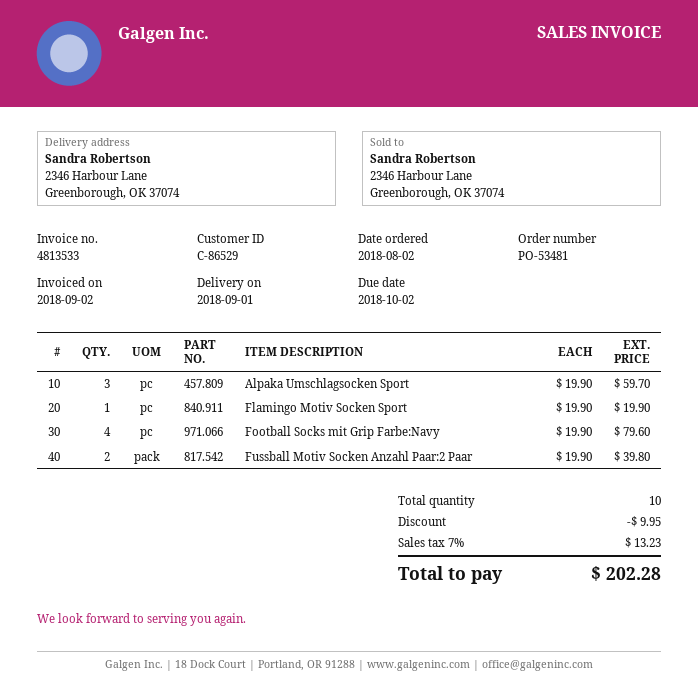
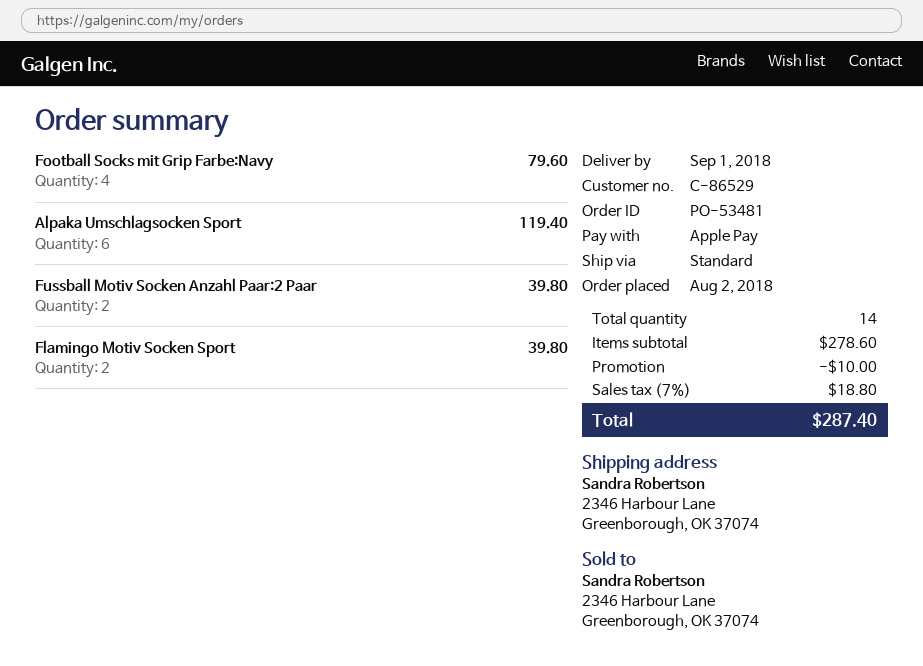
Alpaka Umschlagsocken Sport: 3 for 59.70 -> 6 for 119.40
Flamingo Motiv Socken Sport: 1 for 19.90 -> 2 for 39.80
total quantity: 10 -> 14
discount: 9.95 -> 10.00
tax: 7% = 13.23 -> 7% = 18.80
total: 202.28 -> 287.40

